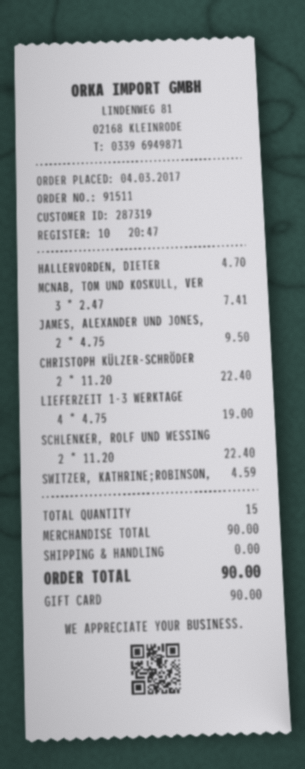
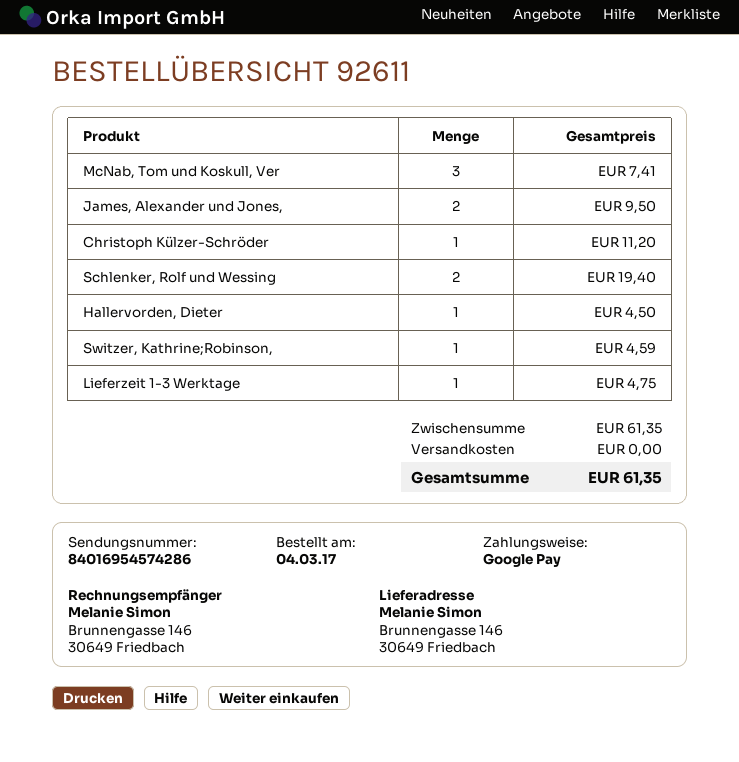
order number: 91511 -> 92611
payment method: gift card -> Google Pay
HALLERVORDEN, DIETER: 1 for 4.70 -> 1 for 4.50
CHRISTOPH KÜLZER-SCHRÖDER: 2 for 22.40 -> 1 for 11.20
LIEFERZEIT 1-3 WERKTAGE: 4 for 19.00 -> 1 for 4.75
SCHLENKER, ROLF UND WESSING: 2 for 22.40 -> 2 for 19.40
subtotal: 90.00 -> 61.35
total: 90.00 -> 61.35

